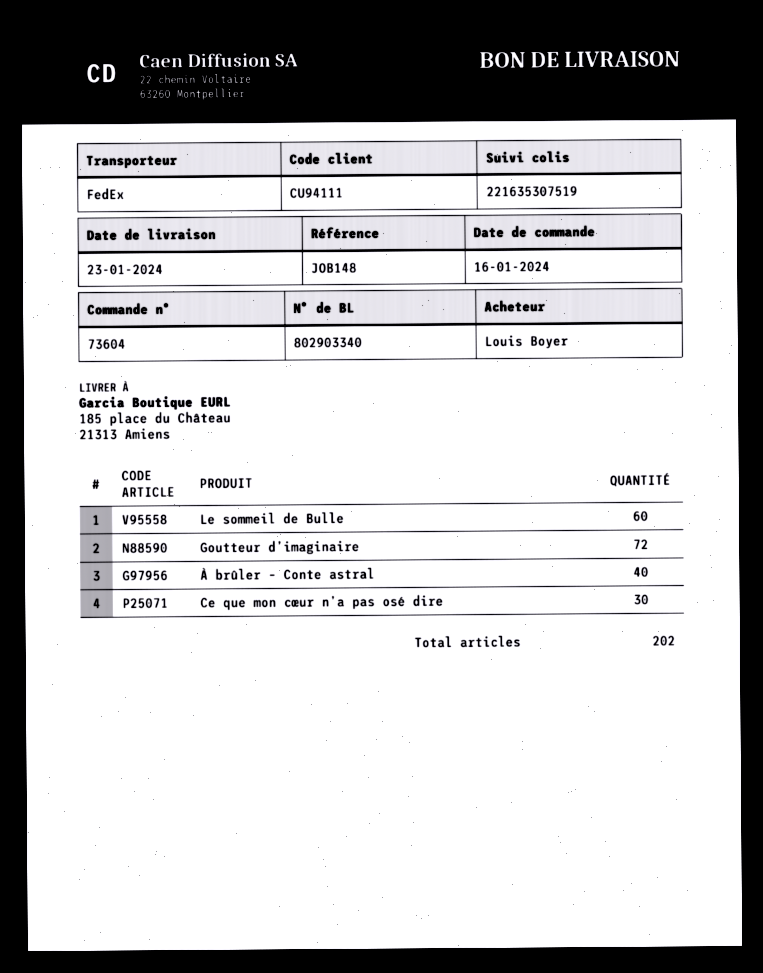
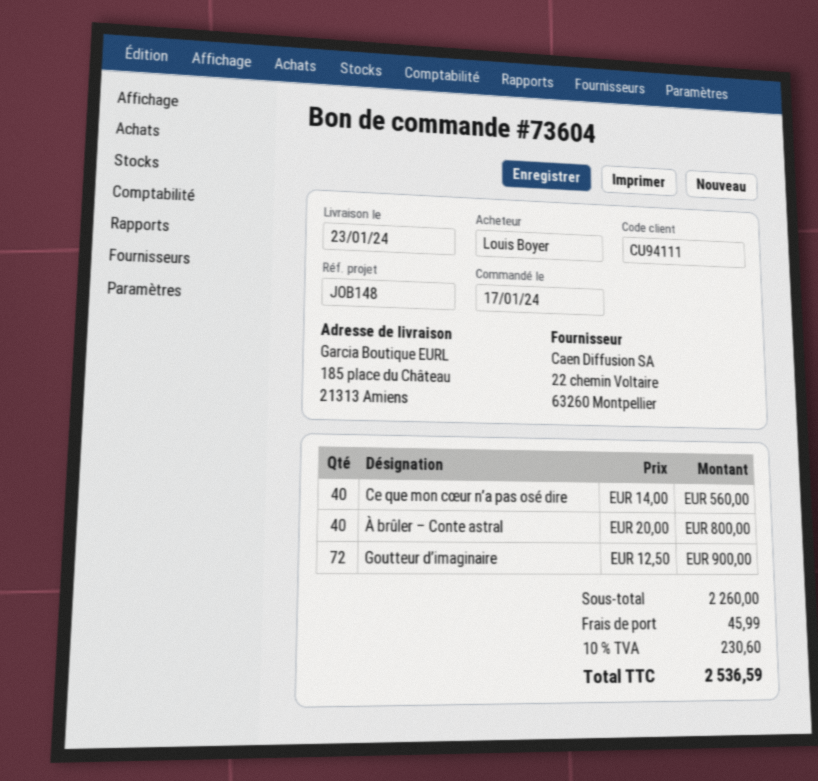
order date: 2024-01-16 -> 2024-01-17
Le sommeil de Bulle: 60 -> none
Ce que mon cœur n’a pas osé dire: 30 -> 40

